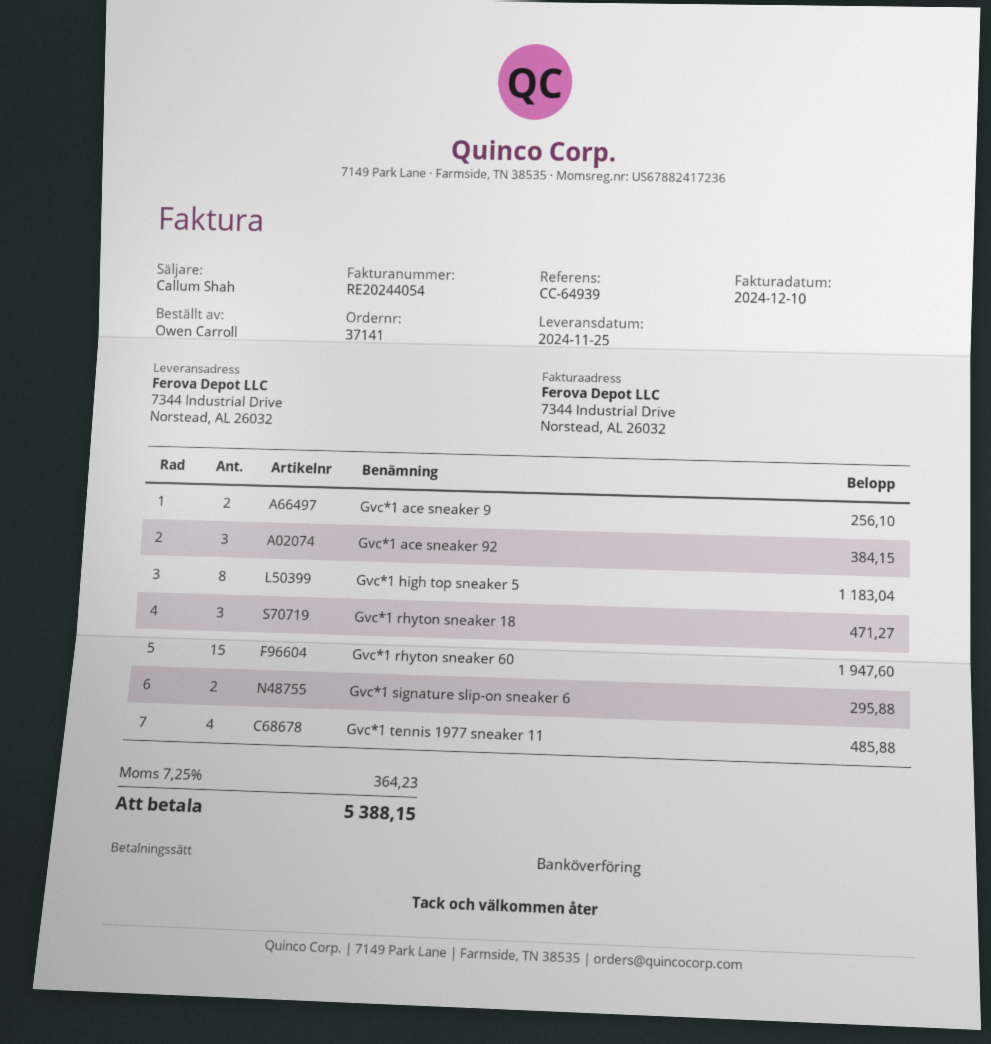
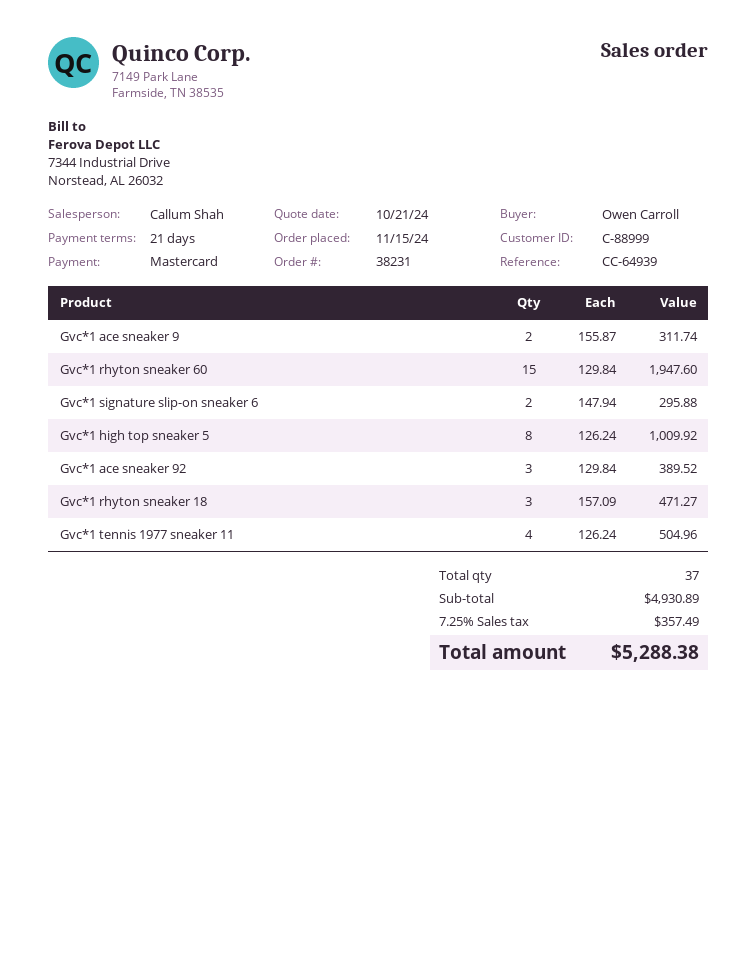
order number: 37141 -> 38231
payment method: bank transfer -> Mastercard
Gvc*1 ace sneaker 9: 2 for 256.10 -> 2 for 311.74
Gvc*1 ace sneaker 92: 3 for 384.15 -> 3 for 389.52
Gvc*1 high top sneaker 5: 8 for 1183.04 -> 8 for 1009.92
Gvc*1 tennis 1977 sneaker 11: 4 for 485.88 -> 4 for 504.96
tax: 7.25% = 364.23 -> 7.25% = 357.49
total: 5388.15 -> 5288.38

